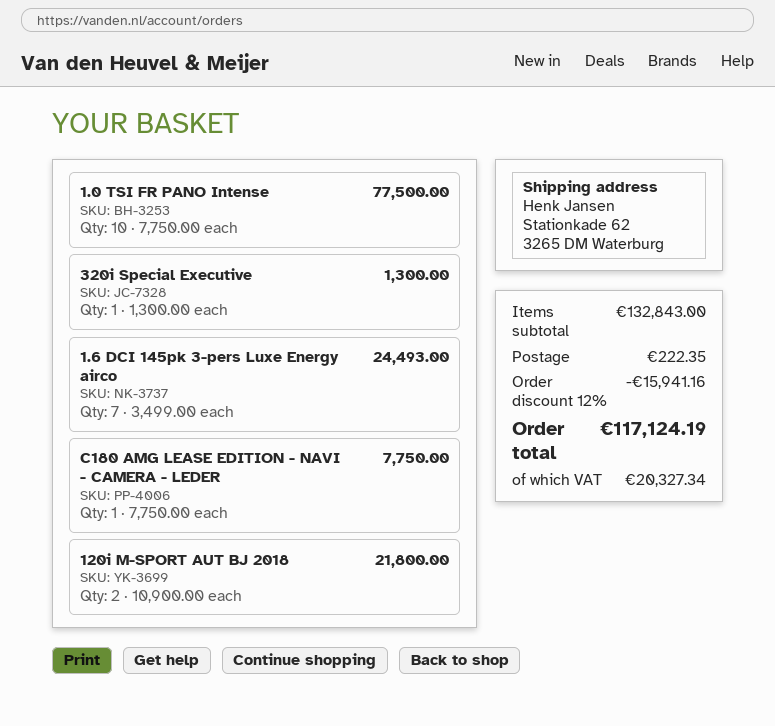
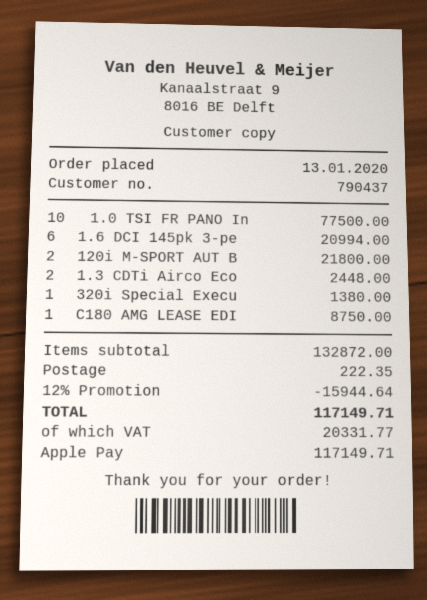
320i Special Executive: 1 for 1300.00 -> 1 for 1380.00
1.6 DCI 145pk 3-pers Luxe Energy airco: 7 for 24493.00 -> 6 for 20994.00
C180 AMG LEASE EDITION - NAVI - CAMERA - LEDER: 1 for 7750.00 -> 1 for 8750.00
1.3 CDTi Airco Eco: none -> 2 for 2448.00
subtotal: 132843.00 -> 132872.00
discount: 12% = 15941.16 -> 12% = 15944.64
tax: 20327.34 -> 20331.77
total: 117124.19 -> 117149.71

